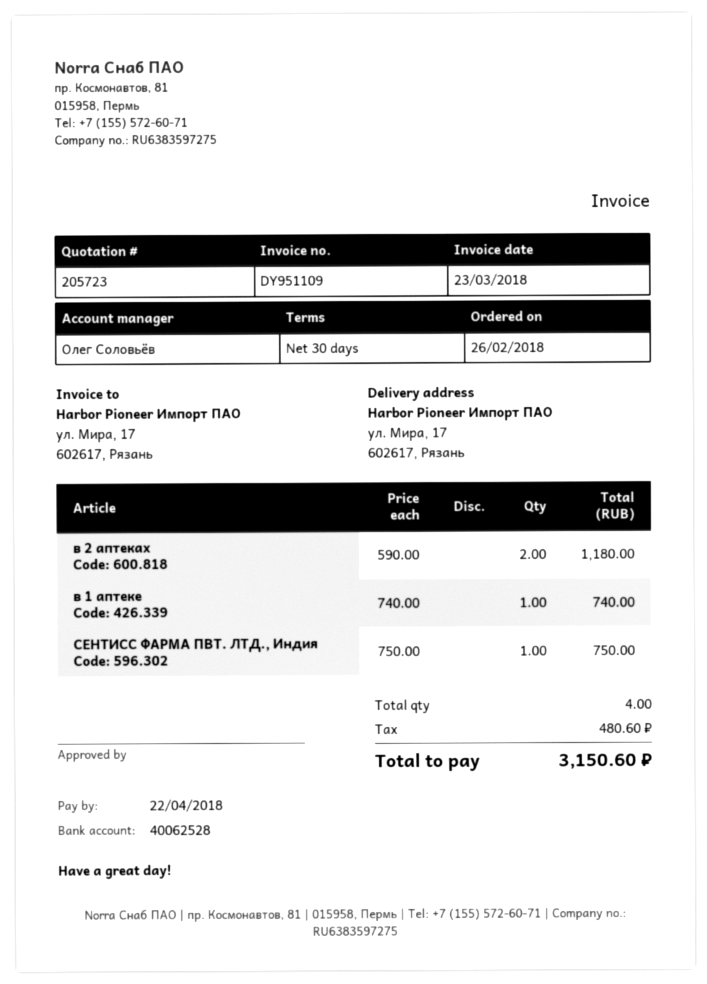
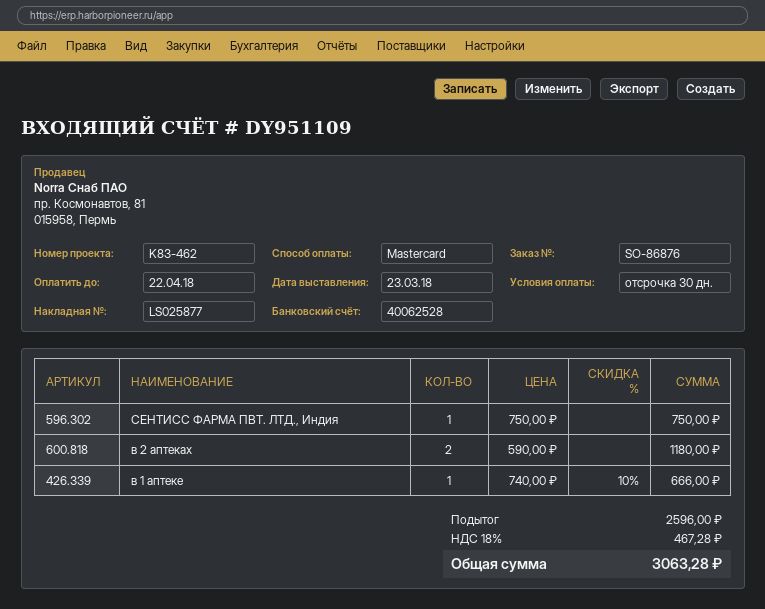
в 1 аптеке: 1 x 740.00 = 740.00 -> 1 x 740.00 - 10% = 666.00
tax: 480.60 -> 467.28
total: 3150.60 -> 3063.28

